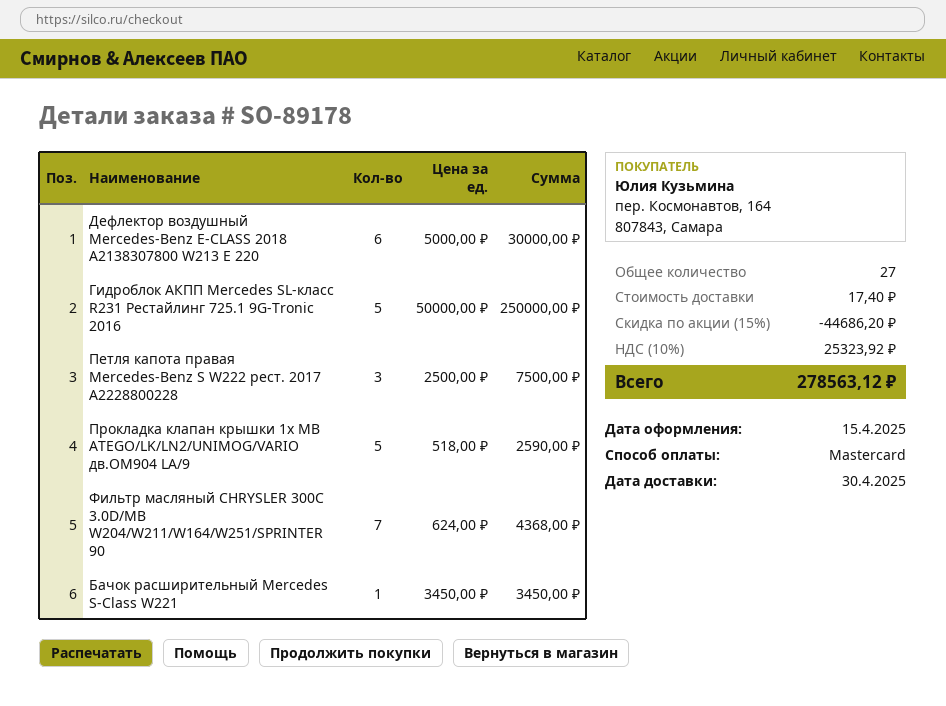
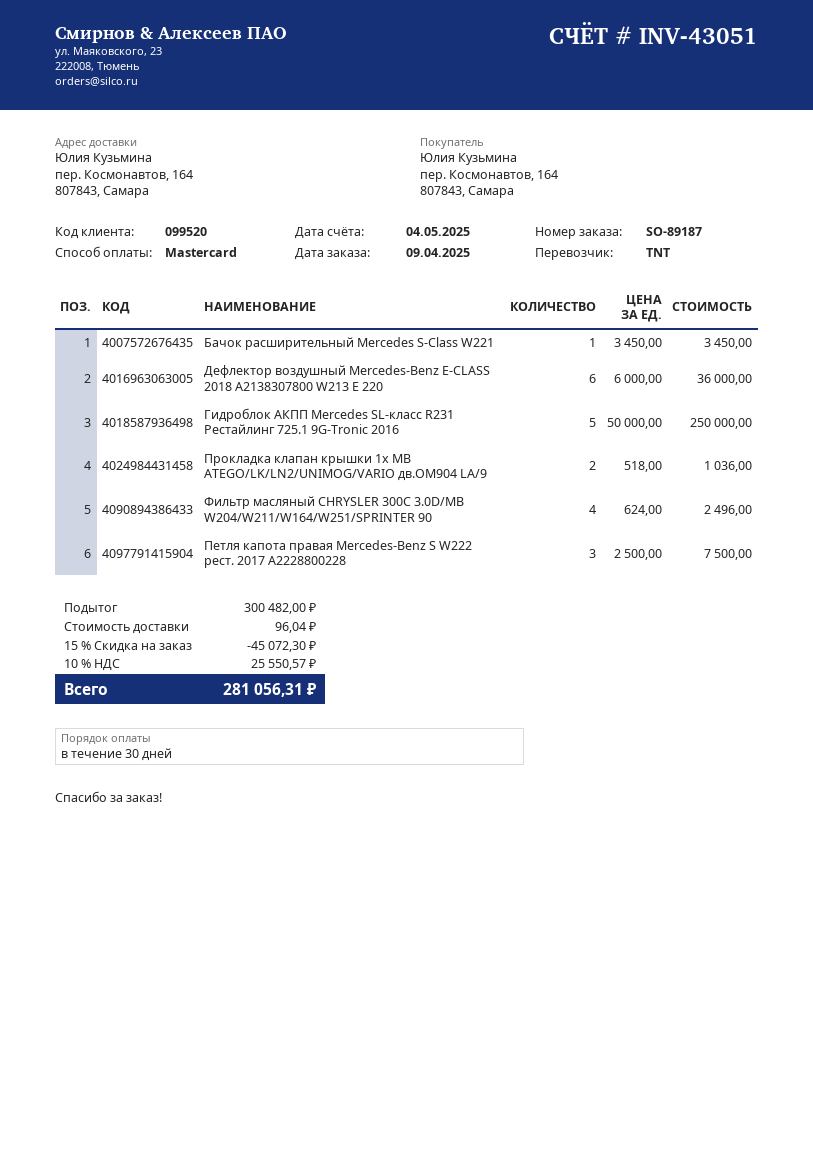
order number: SO-89178 -> SO-89187
order date: 2025-04-15 -> 2025-04-09
Дефлектор воздушный Mercedes-Benz E-CLASS 2018 A2138307800 W213 E 220: 6 x 5000.00 = 30000.00 -> 6 x 6000.00 = 36000.00
Прокладка клапан крышки 1x MB ATEGO/LK/LN2/UNIMOG/VARIO дв.OM904 LA/9: 5 x 518.00 = 2590.00 -> 2 x 518.00 = 1036.00
Фильтр масляный CHRYSLER 300C 3.0D/MB W204/W211/W164/W251/SPRINTER 90: 7 x 624.00 = 4368.00 -> 4 x 624.00 = 2496.00
discount: 15% = 44686.20 -> 15% = 45072.30
shipping: 17.40 -> 96.04
tax: 10% = 25323.92 -> 10% = 25550.57
total: 278563.12 -> 281056.31

